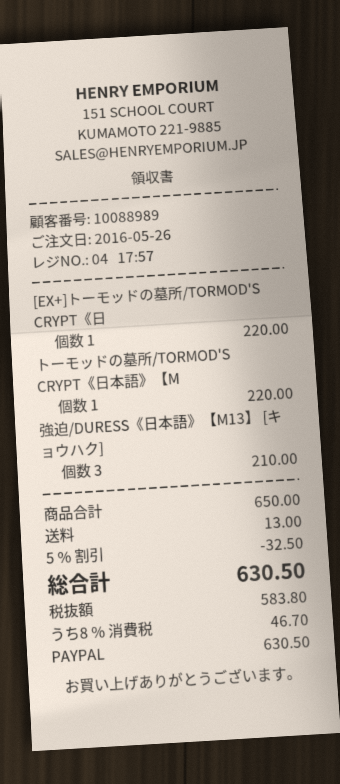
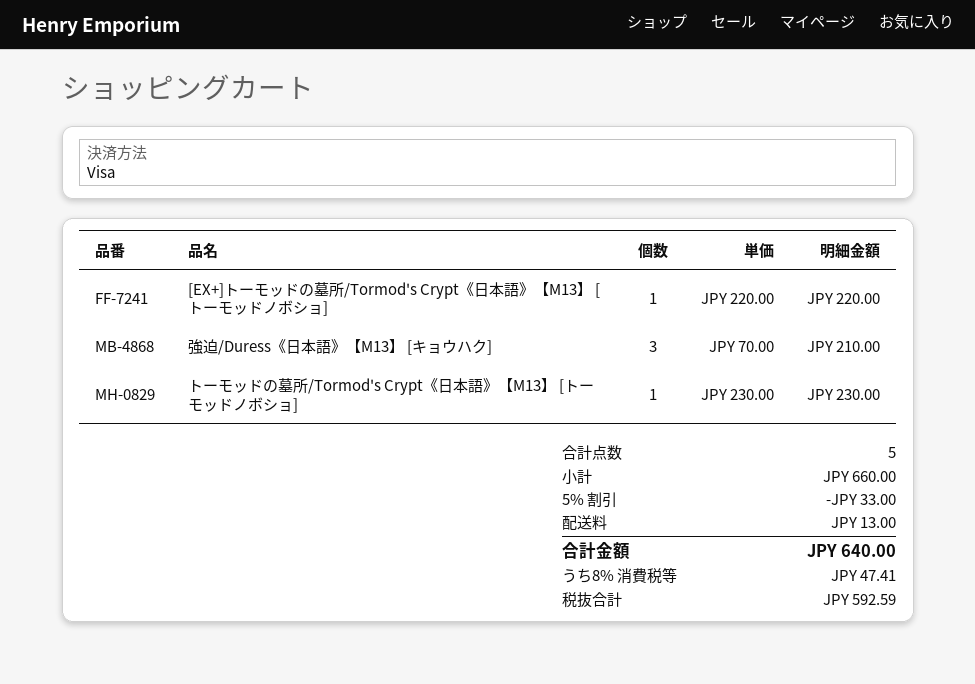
payment method: PayPal -> Visa
トーモッドの墓所/TORMOD'S CRYPT《日本語》【M: 1 for 220.00 -> 1 for 230.00
subtotal: 650.00 -> 660.00
discount: 5% = 32.50 -> 5% = 33.00
net: 583.80 -> 592.59
tax: 8% = 46.70 -> 8% = 47.41
total: 630.50 -> 640.00

